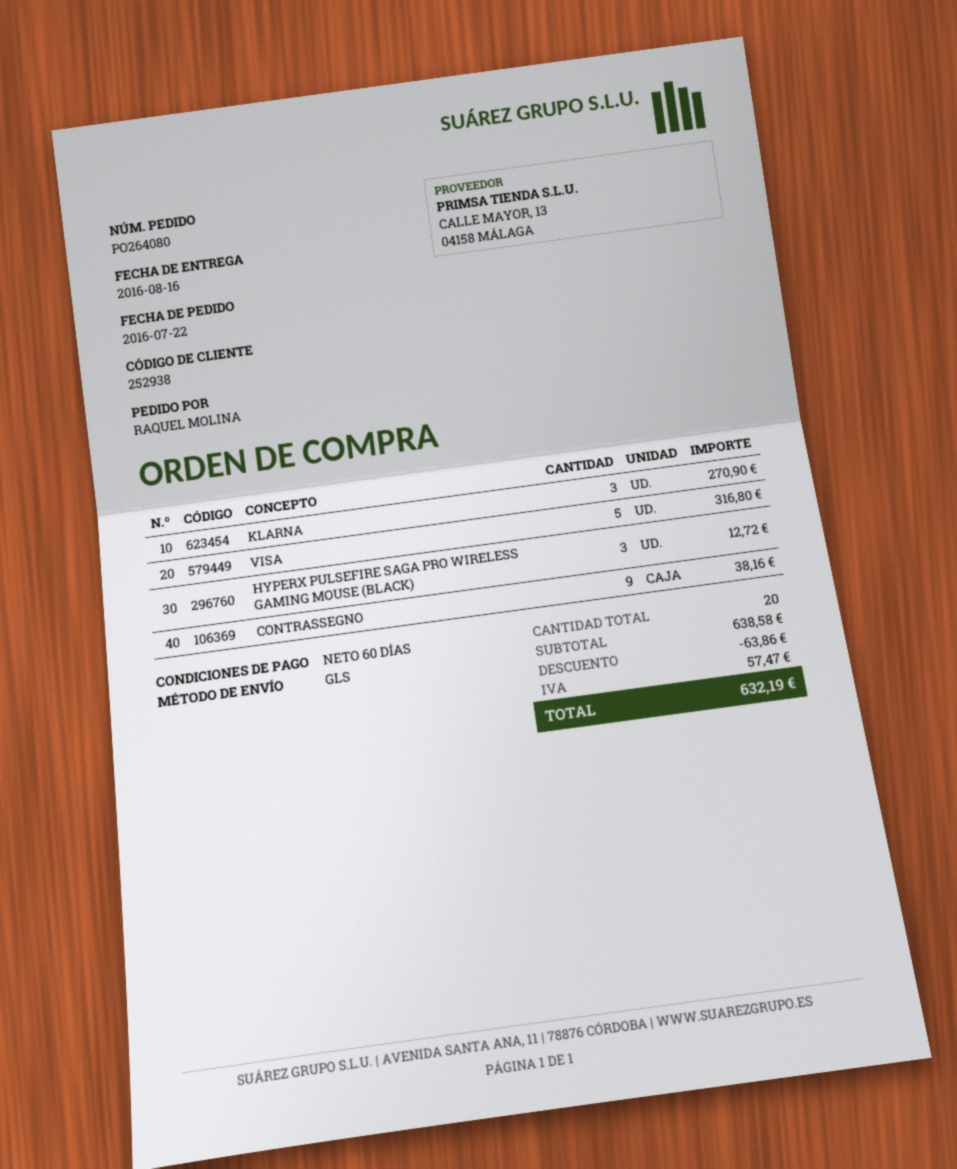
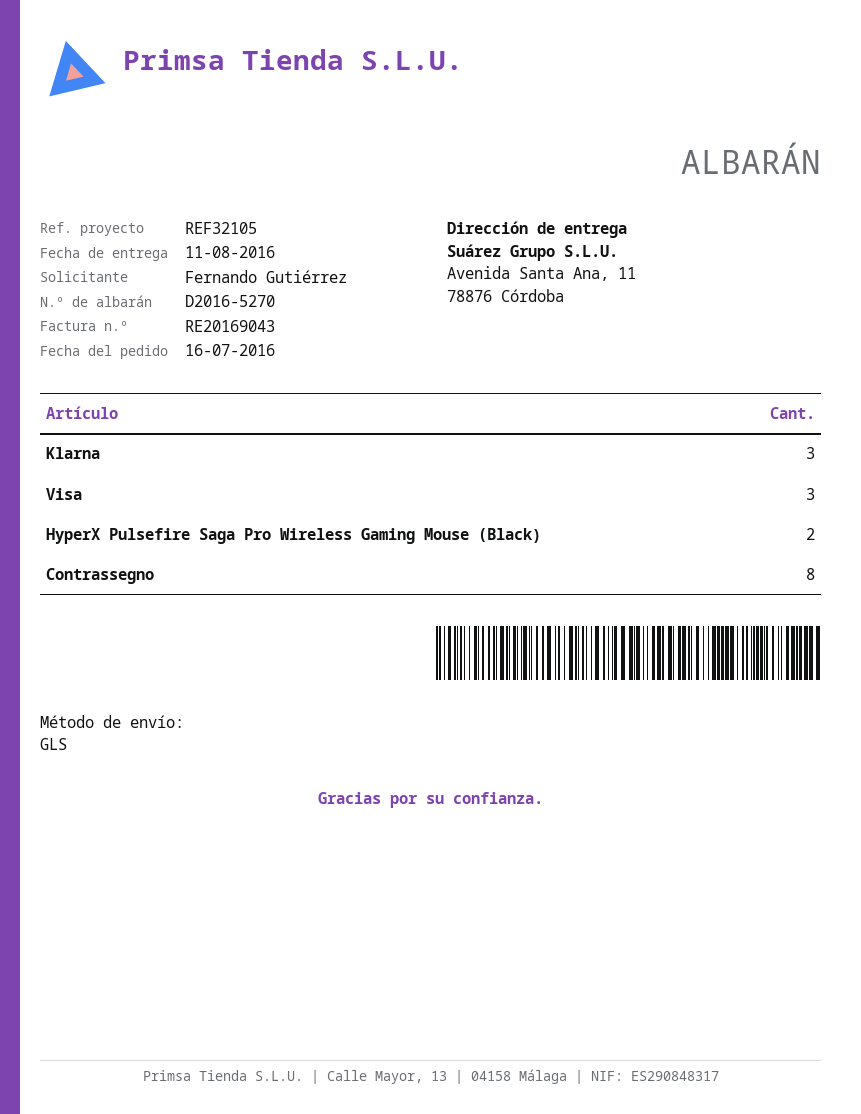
order date: 2016-07-22 -> 2016-07-16
delivery date: 2016-08-16 -> 2016-08-11
ordered by: RAQUEL MOLINA -> Fernando Gutiérrez
VISA: 5 -> 3
HYPERX PULSEFIRE SAGA PRO WIRELESS GAMING MOUSE (BLACK): 3 -> 2
CONTRASSEGNO: 9 -> 8

